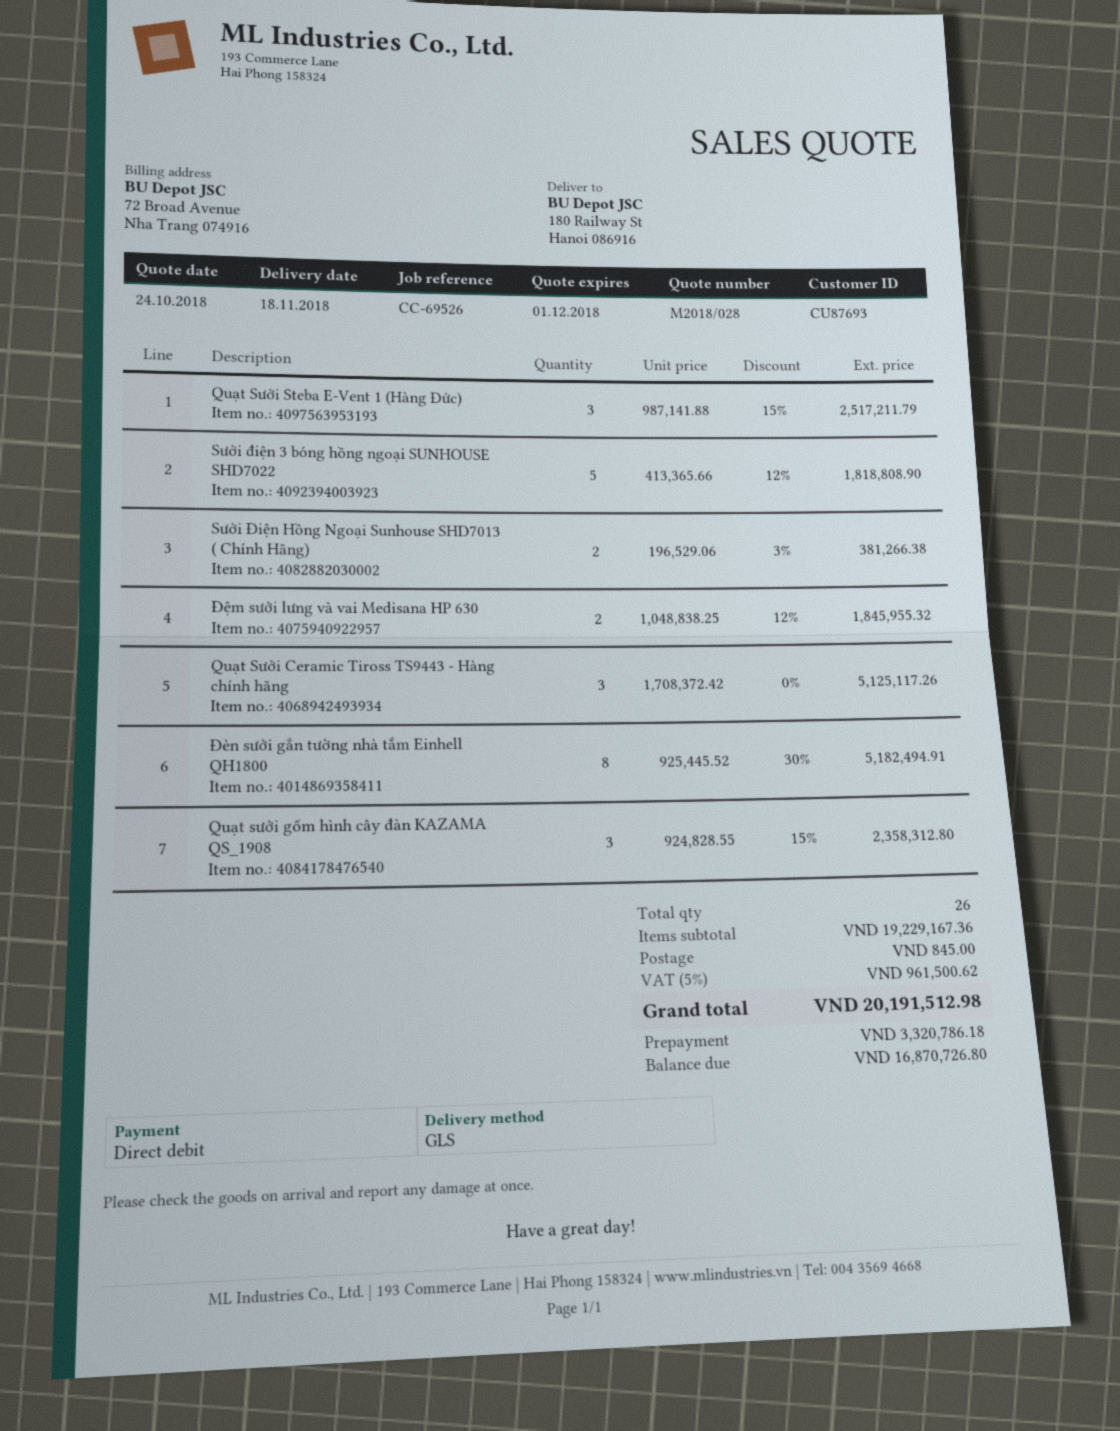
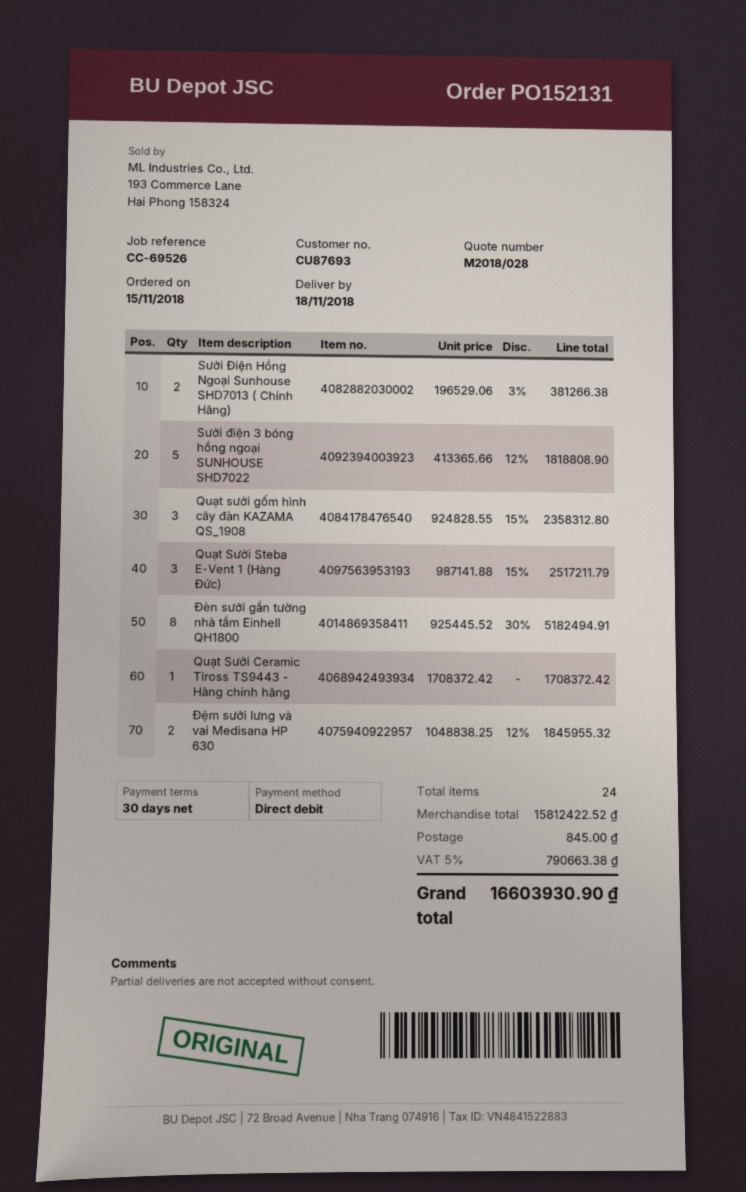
Quạt Sưởi Ceramic Tiross TS9443 - Hàng chính hãng: 3 x 1708372.42 = 5125117.26 -> 1 x 1708372.42 = 1708372.42
total quantity: 26 -> 24
subtotal: 19229167.36 -> 15812422.52
tax: 5% = 961500.62 -> 5% = 790663.38
total: 20191512.98 -> 16603930.90

